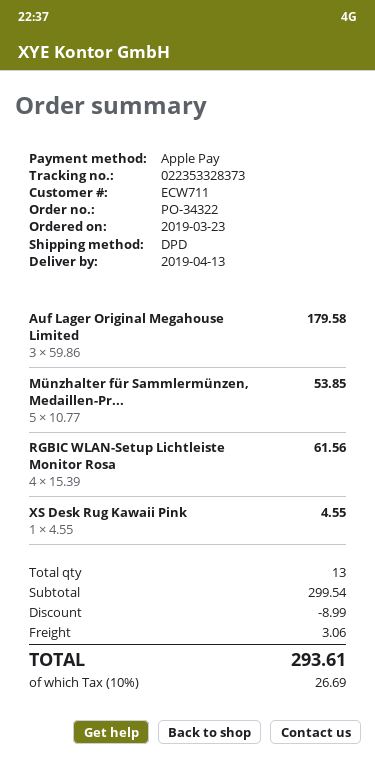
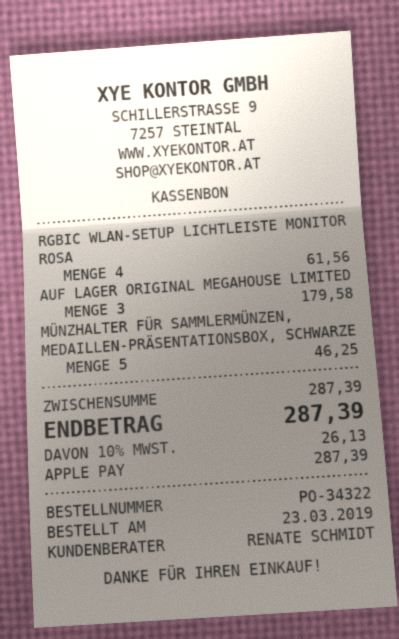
Münzhalter für Sammlermünzen, Medaillen-Pr...: 5 for 53.85 -> 5 for 46.25
XS Desk Rug Kawaii Pink: 1 for 4.55 -> none
subtotal: 299.54 -> 287.39
discount: 8.99 -> none
shipping: 3.06 -> none
tax: 10% = 26.69 -> 10% = 26.13
total: 293.61 -> 287.39

